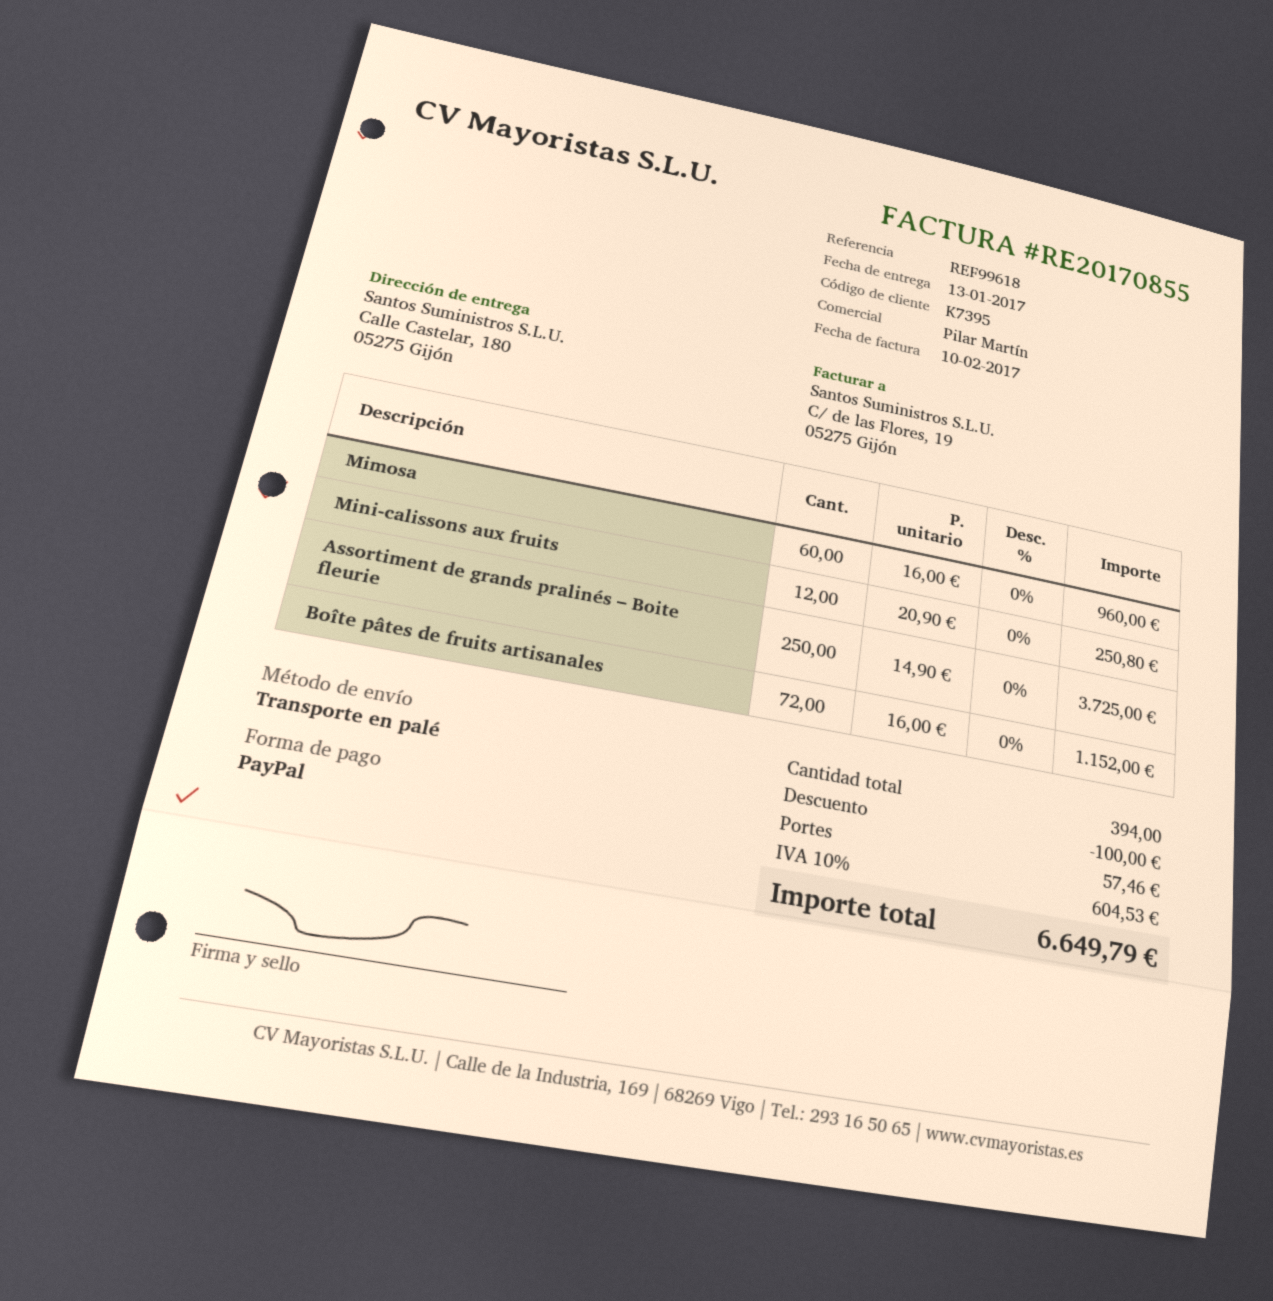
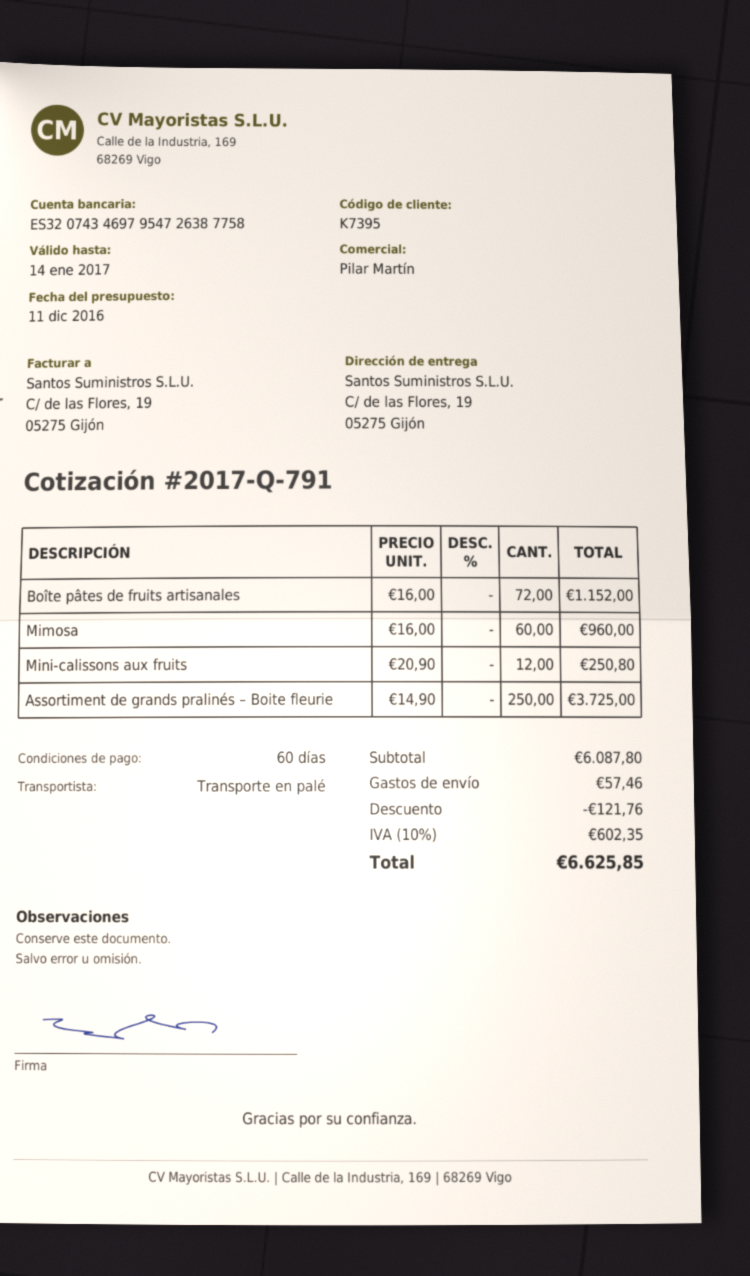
ship to: Calle Castelar, 180, 05275 Gijón -> C/ de las Flores, 19, 05275 Gijón
discount: 100.00 -> 121.76
tax: 10% = 604.53 -> 10% = 602.35
total: 6649.79 -> 6625.85

